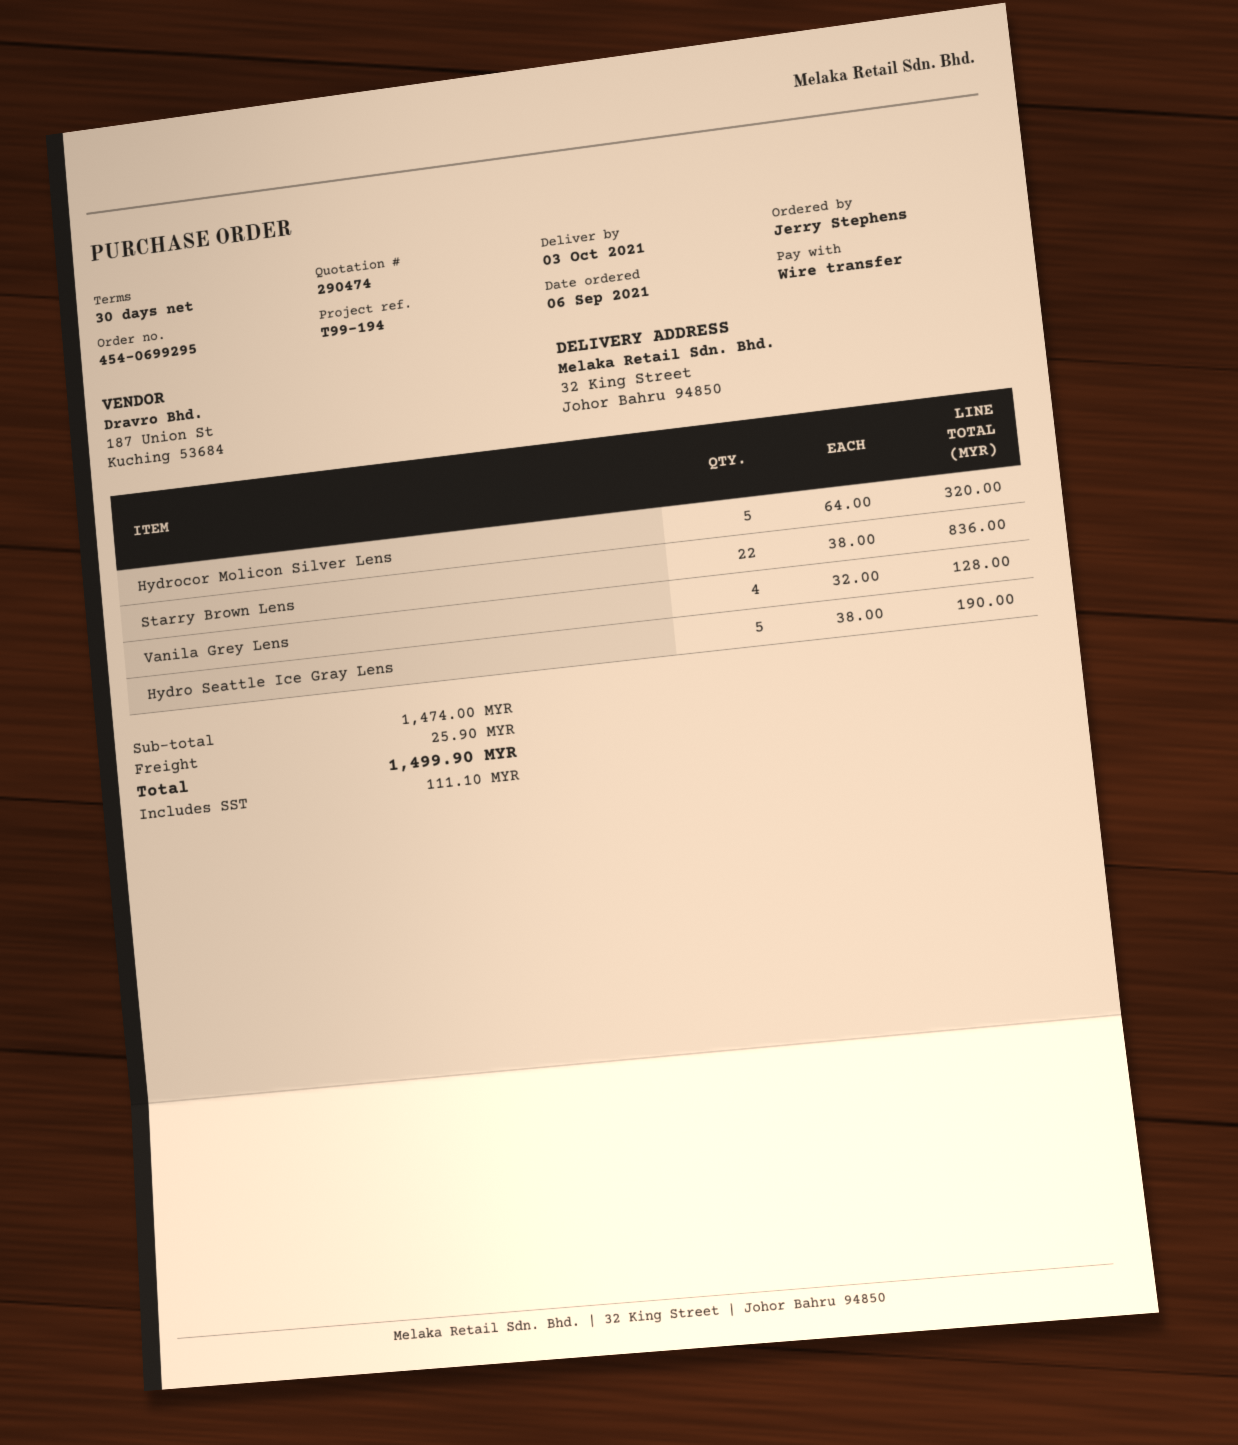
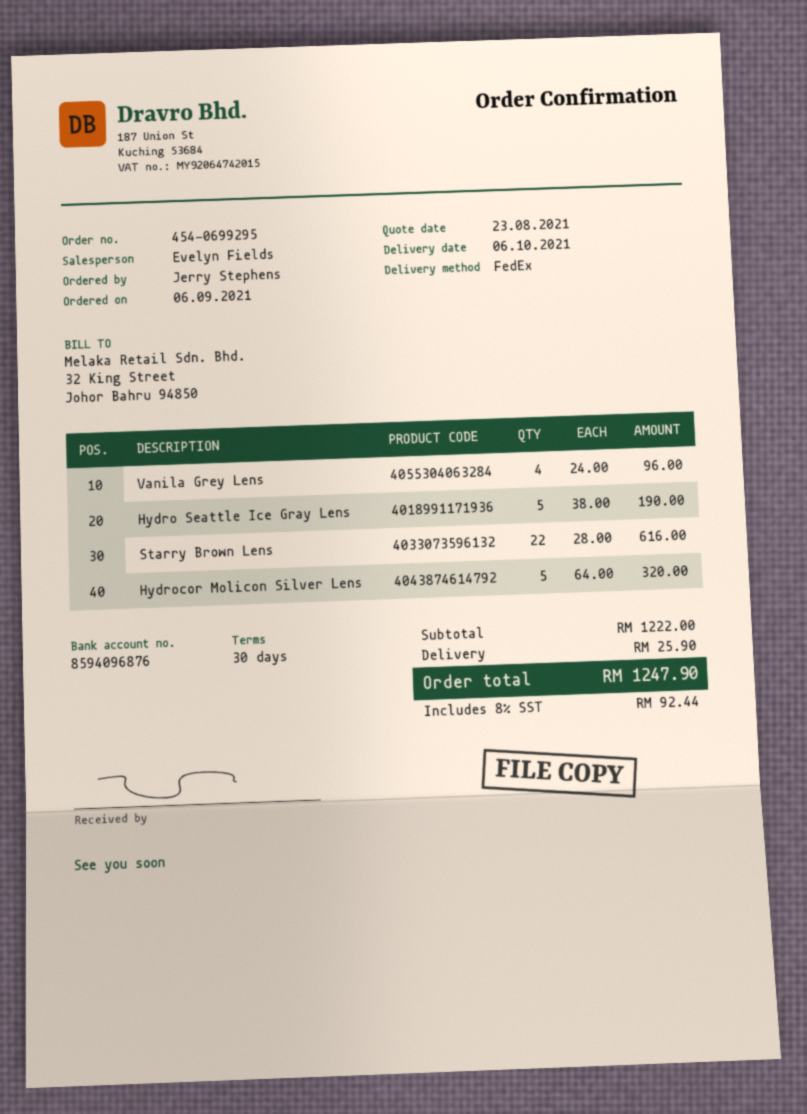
delivery date: 2021-10-03 -> 2021-10-06
Starry Brown Lens: 22 x 38.00 = 836.00 -> 22 x 28.00 = 616.00
Vanila Grey Lens: 4 x 32.00 = 128.00 -> 4 x 24.00 = 96.00
subtotal: 1474.00 -> 1222.00
tax: 111.10 -> 92.44
total: 1499.90 -> 1247.90

